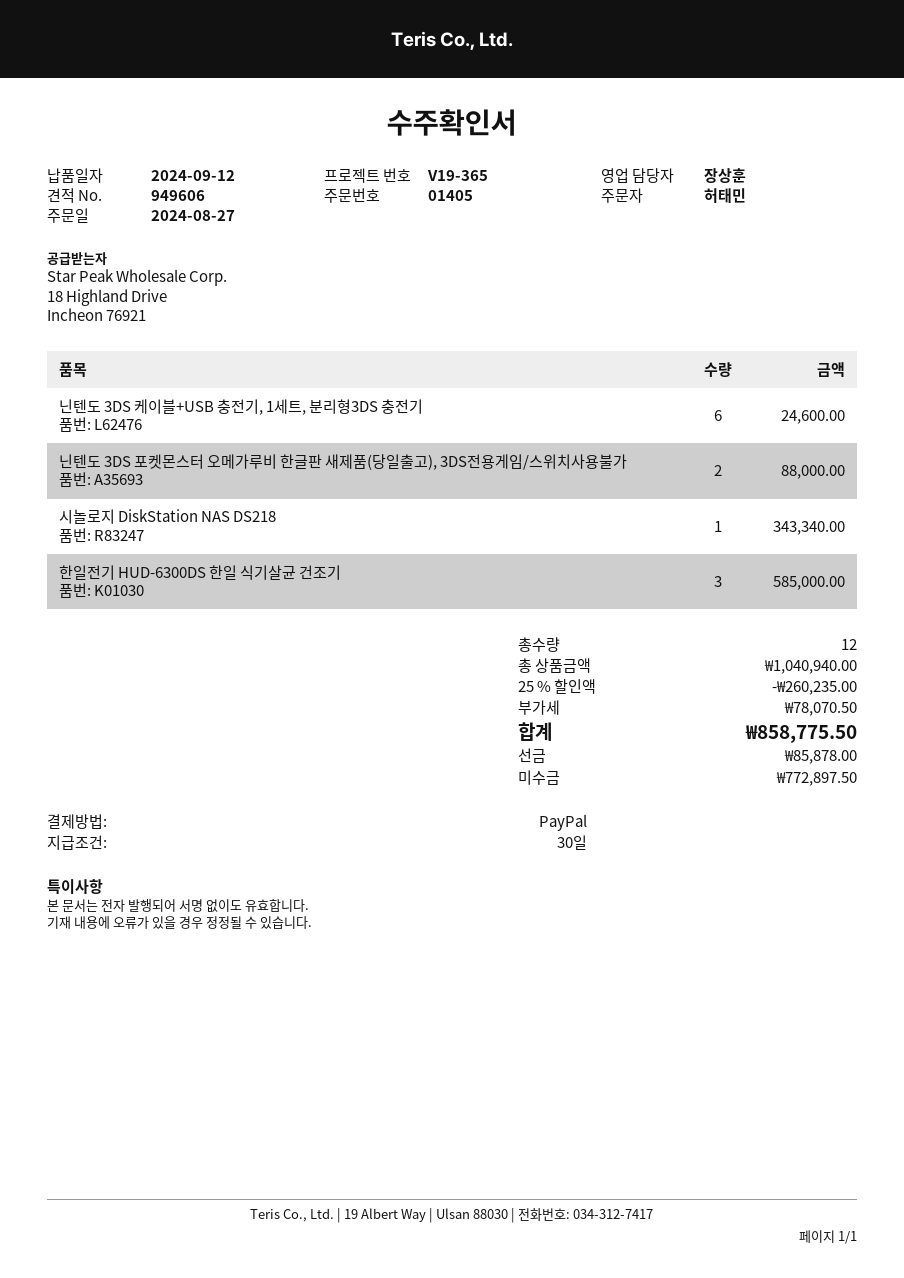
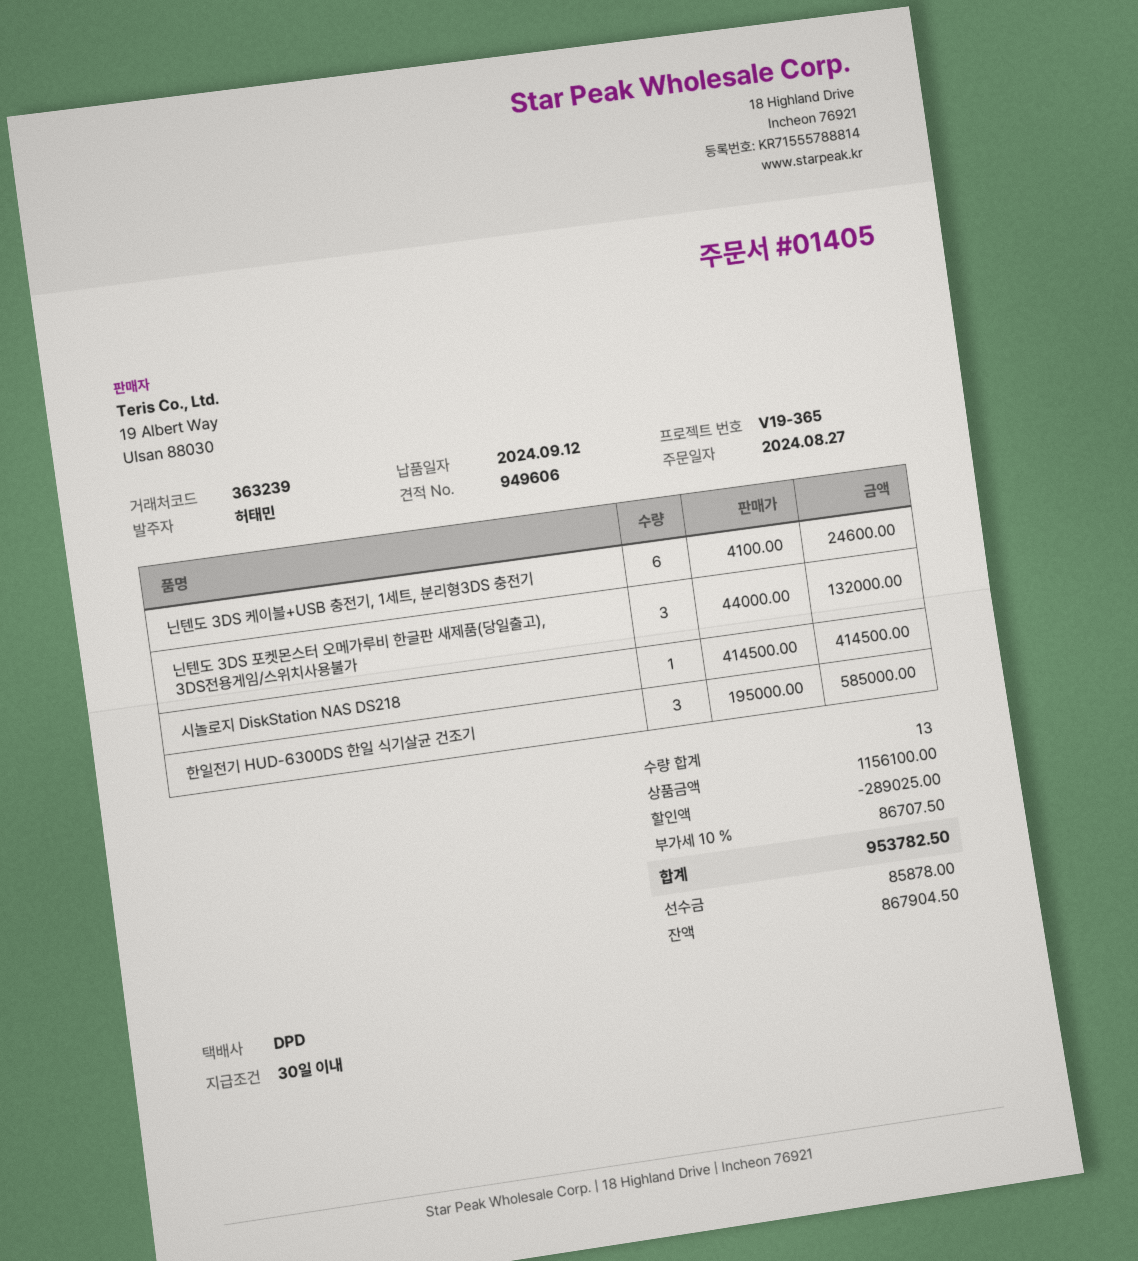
닌텐도 3DS 포켓몬스터 오메가루비 한글판 새제품(당일출고), 3DS전용게임/스위치사용불가: 2 for 88000.00 -> 3 for 132000.00
시놀로지 DiskStation NAS DS218: 1 for 343340.00 -> 1 for 414500.00
total quantity: 12 -> 13
subtotal: 1040940.00 -> 1156100.00
discount: 260235.00 -> 289025.00
tax: 78070.50 -> 86707.50
total: 858775.50 -> 953782.50
balance: 772897.50 -> 867904.50

